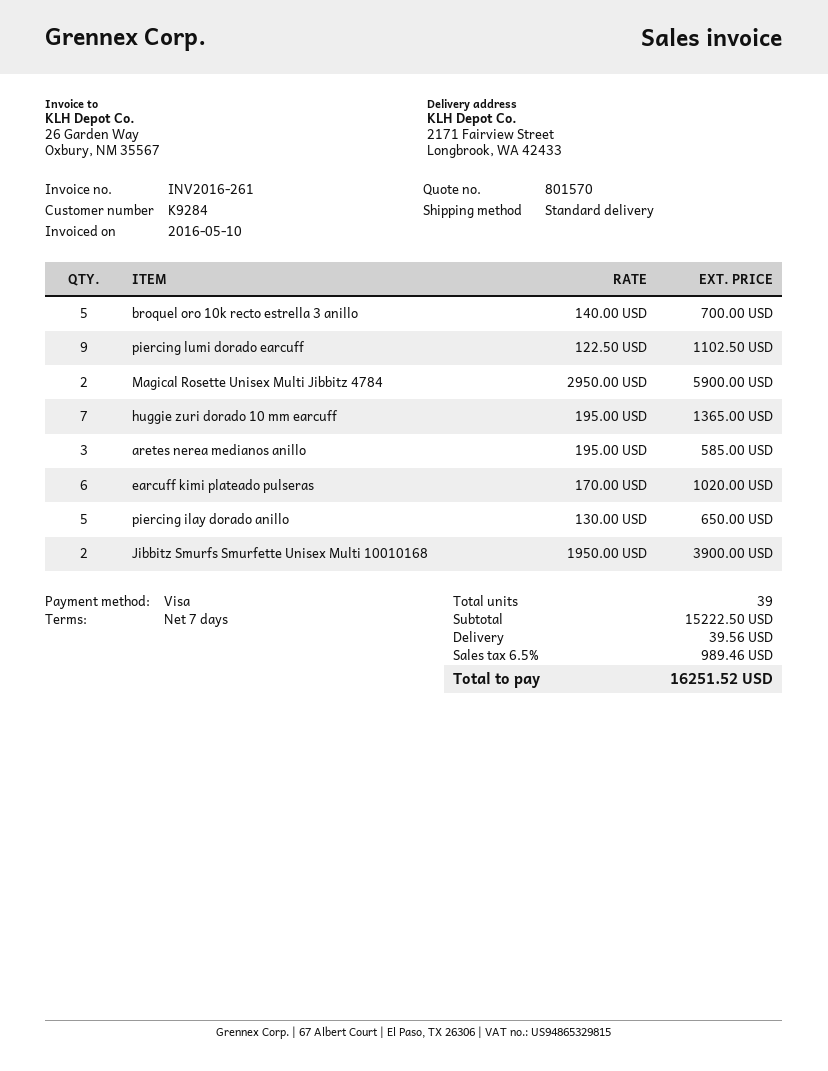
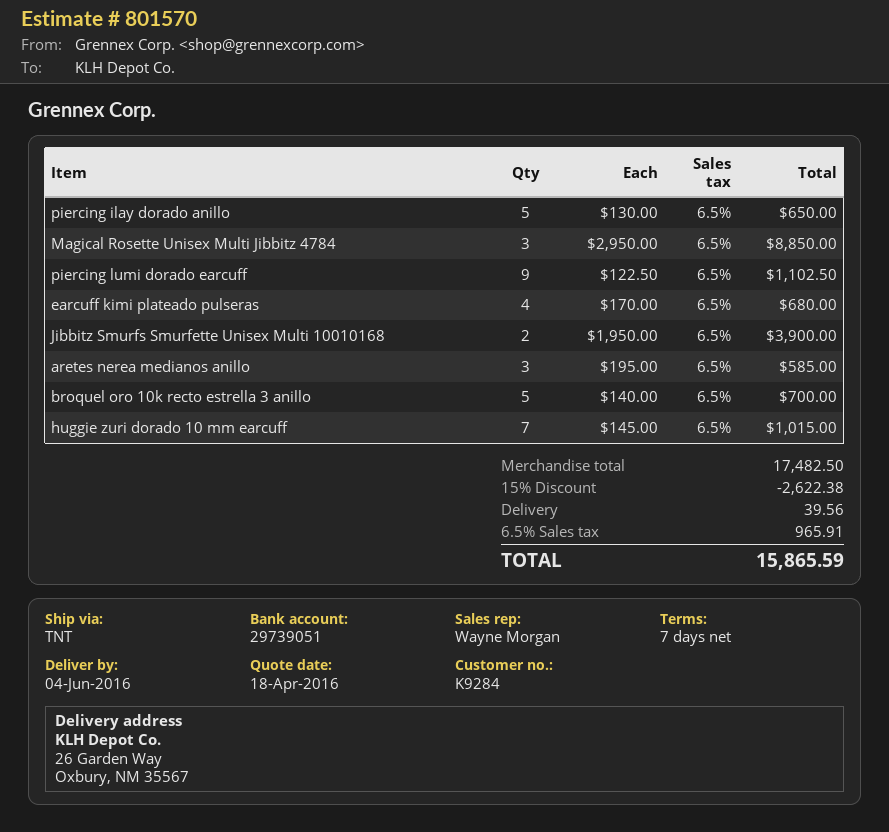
shipping method: standard -> TNT
ship to: 2171 Fairview Street, Longbrook, WA 42433 -> 26 Garden Way, Oxbury, NM 35567
Magical Rosette Unisex Multi Jibbitz 4784: 2 x 2950.00 = 5900.00 -> 3 x 2950.00 = 8850.00
huggie zuri dorado 10 mm earcuff: 7 x 195.00 = 1365.00 -> 7 x 145.00 = 1015.00
earcuff kimi plateado pulseras: 6 x 170.00 = 1020.00 -> 4 x 170.00 = 680.00
subtotal: 15222.50 -> 17482.50
discount: none -> 15% = 2622.38
tax: 6.5% = 989.46 -> 6.5% = 965.91
total: 16251.52 -> 15865.59

